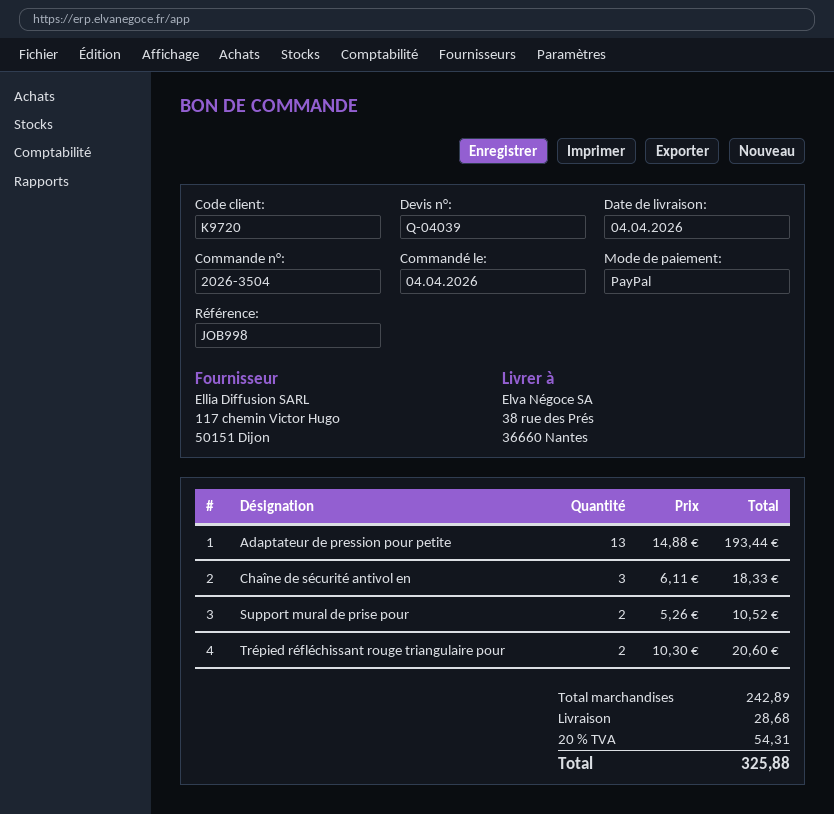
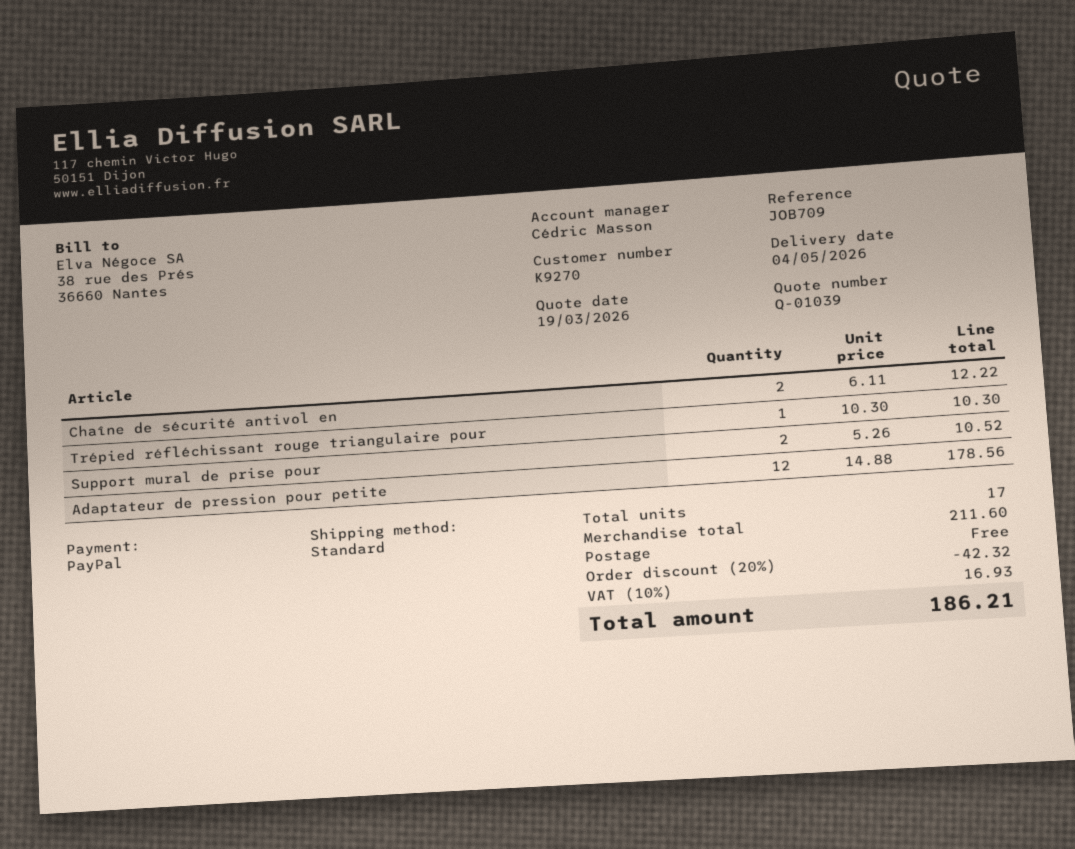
quote number: Q-04039 -> Q-01039
delivery date: 2026-04-04 -> 2026-05-04
customer number: K9720 -> K9270
reference: JOB998 -> JOB709
Adaptateur de pression pour petite: 13 x 14.88 = 193.44 -> 12 x 14.88 = 178.56
Chaîne de sécurité antivol en: 3 x 6.11 = 18.33 -> 2 x 6.11 = 12.22
Trépied réfléchissant rouge triangulaire pour: 2 x 10.30 = 20.60 -> 1 x 10.30 = 10.30
subtotal: 242.89 -> 211.60
discount: none -> 20% = 42.32
shipping: 28.68 -> 0.00
tax: 20% = 54.31 -> 10% = 16.93
total: 325.88 -> 186.21

